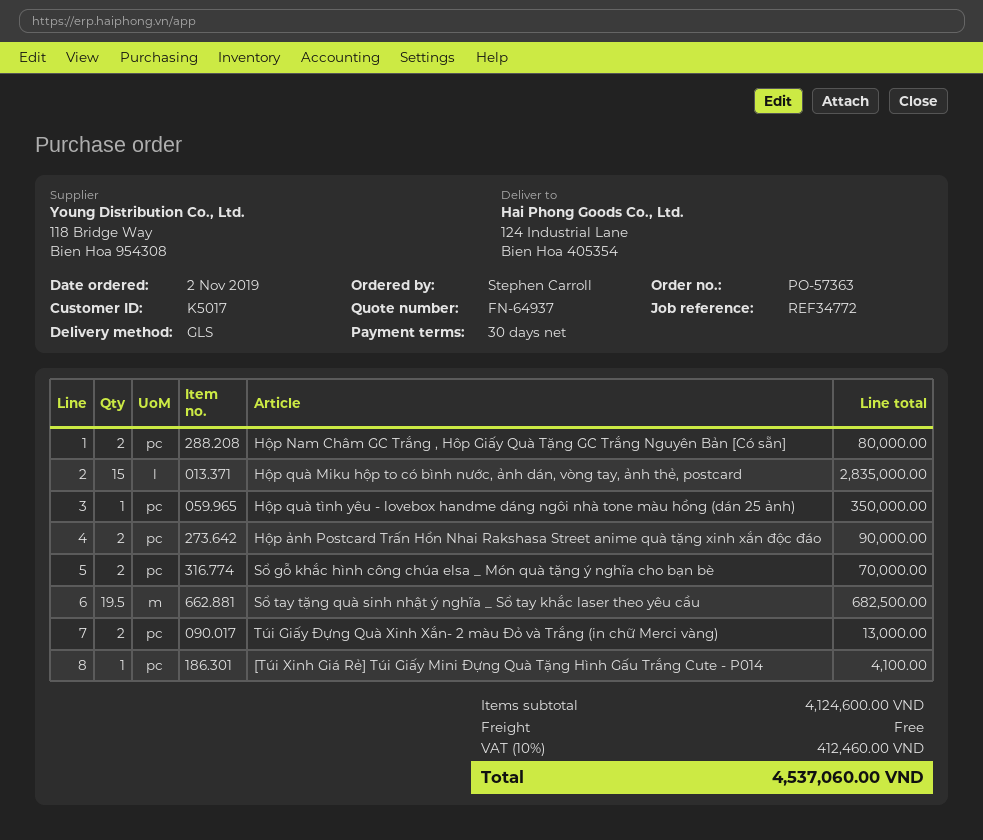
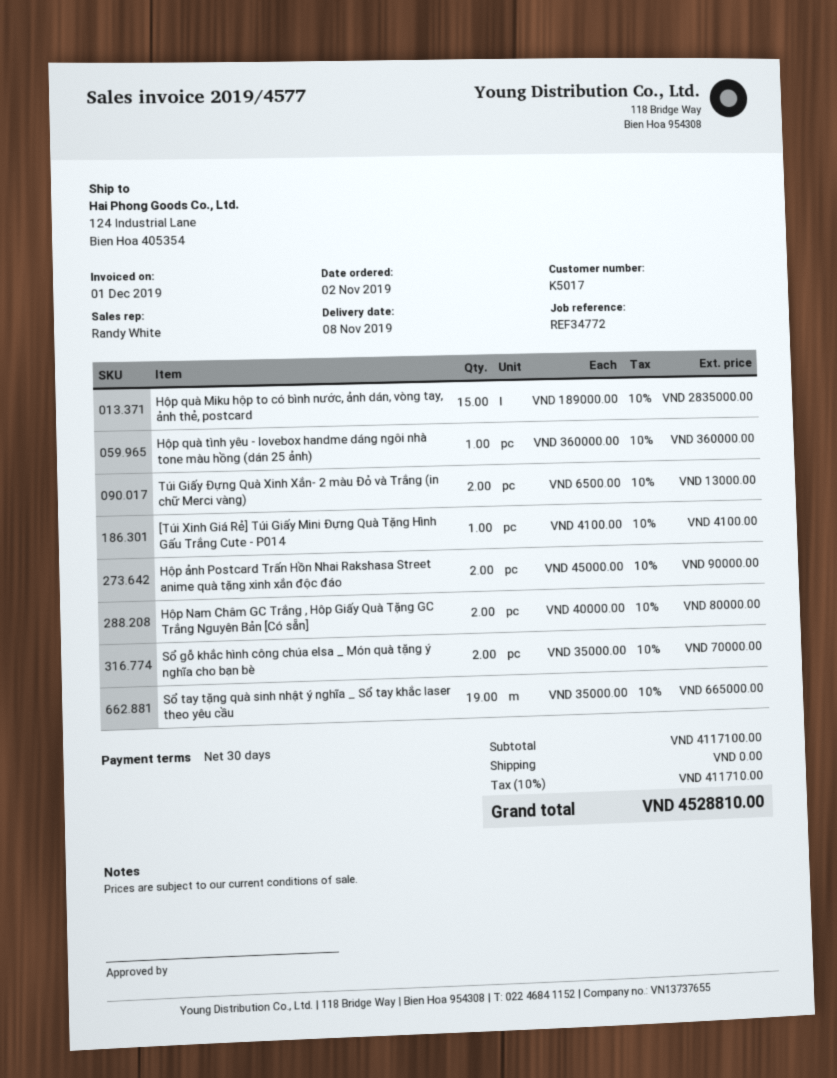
Hộp quà tình yêu - lovebox handme dáng ngôi nhà tone màu hồng (dán 25 ảnh): 1 for 350000.00 -> 1 for 360000.00
Sổ tay tặng quà sinh nhật ý nghĩa _ Sổ tay khắc laser theo yêu cầu: 19.5 for 682500.00 -> 19 for 665000.00
subtotal: 4124600.00 -> 4117100.00
tax: 10% = 412460.00 -> 10% = 411710.00
total: 4537060.00 -> 4528810.00

